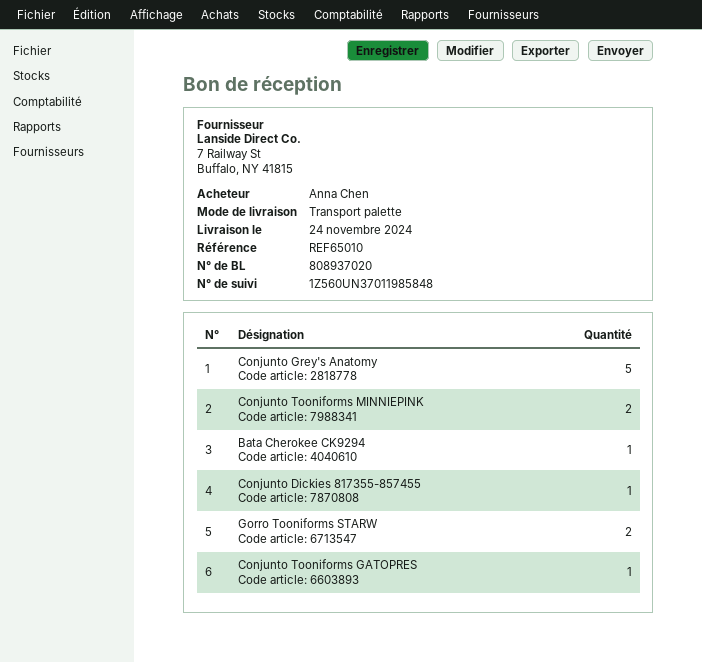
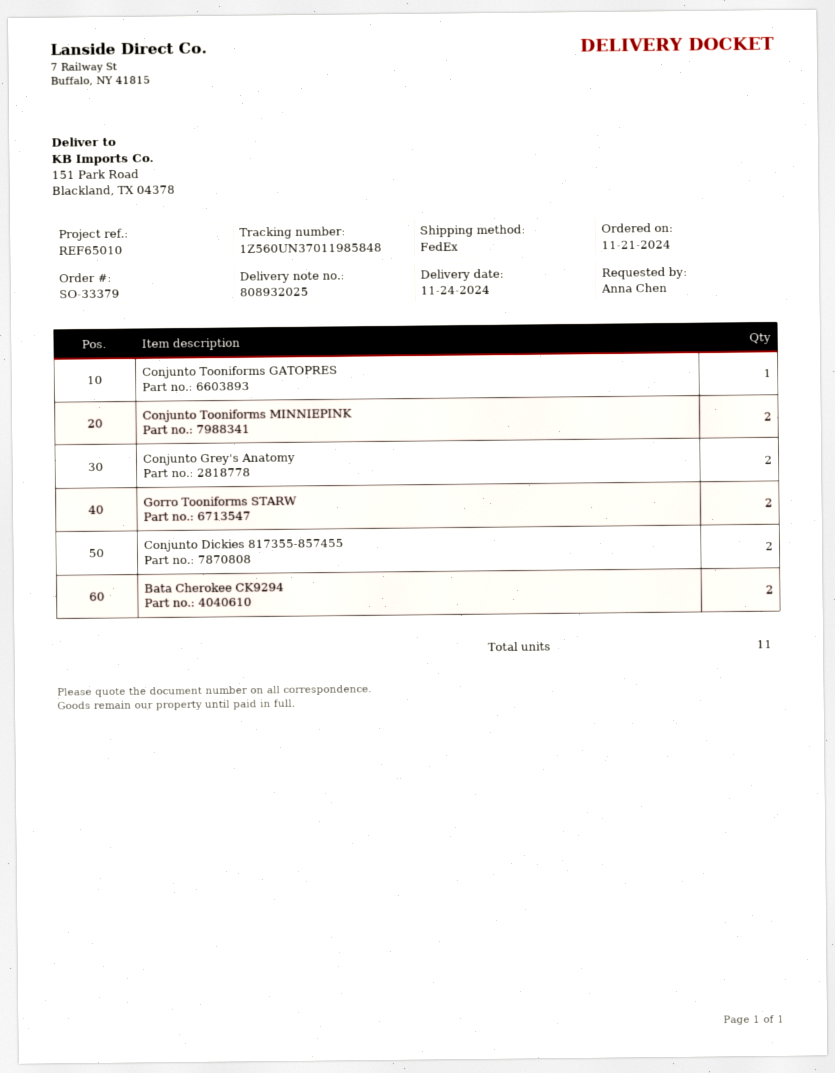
delivery note number: 808937020 -> 808932025
shipping method: pallet freight -> FedEx
Conjunto Grey's Anatomy: 5 -> 2
Bata Cherokee CK9294: 1 -> 2
Conjunto Dickies 817355-857455: 1 -> 2

